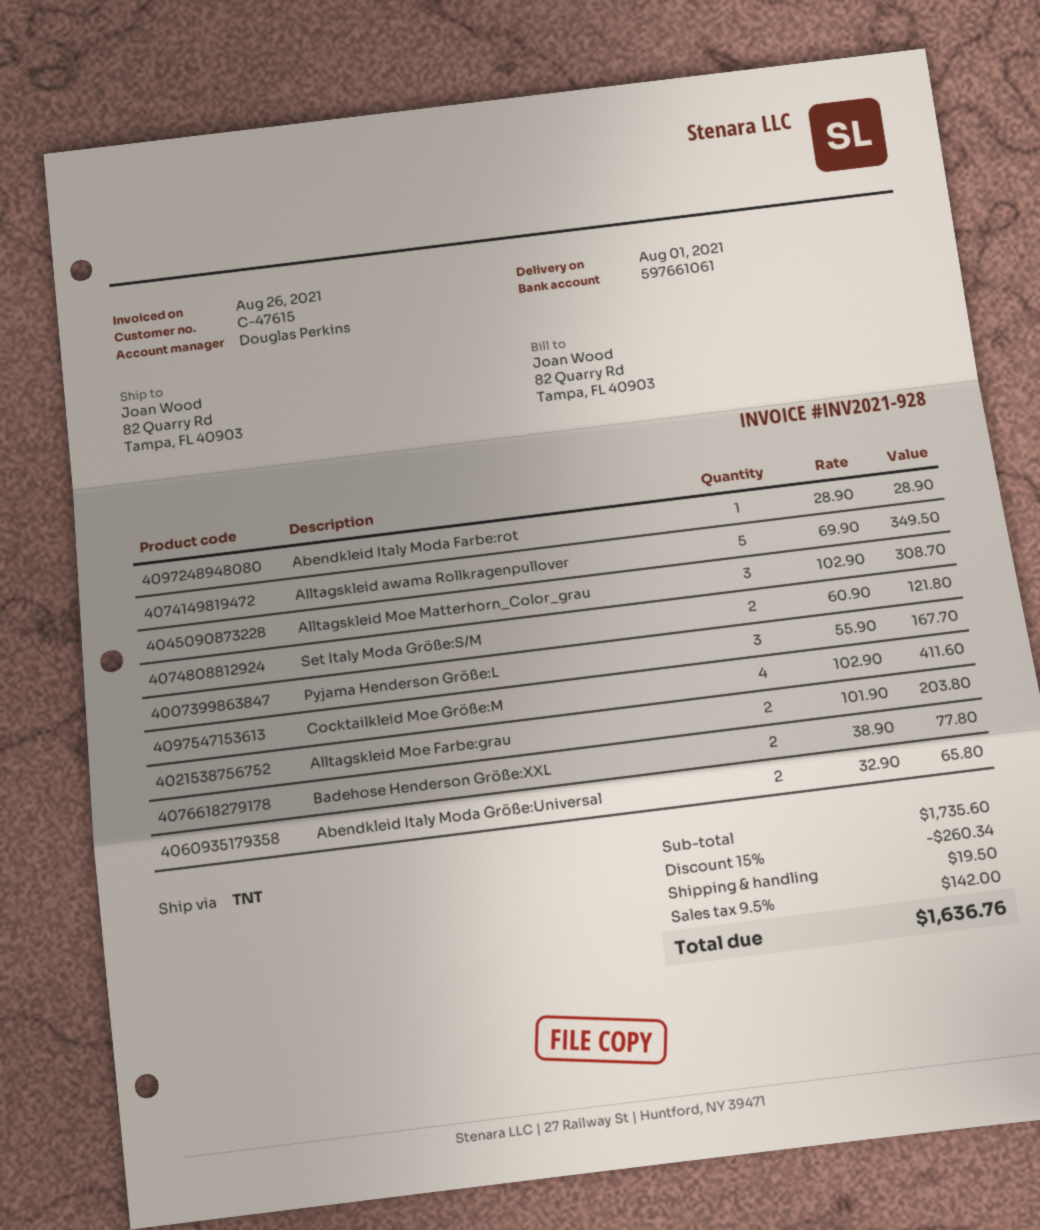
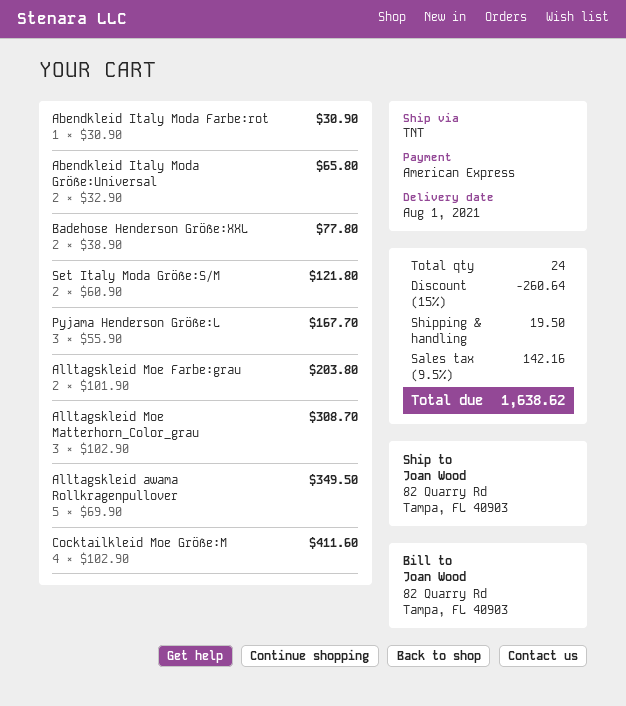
Abendkleid Italy Moda Farbe:rot: 1 x 28.90 = 28.90 -> 1 x 30.90 = 30.90
discount: 15% = 260.34 -> 15% = 260.64
tax: 9.5% = 142.00 -> 9.5% = 142.16
total: 1636.76 -> 1638.62

